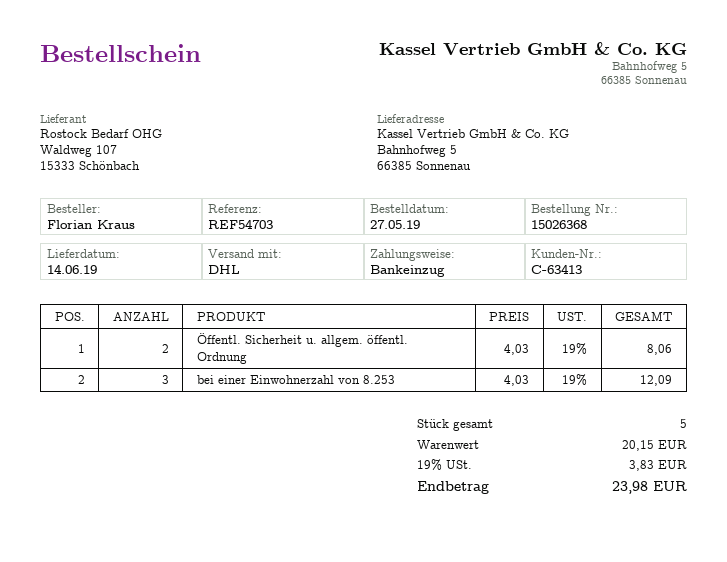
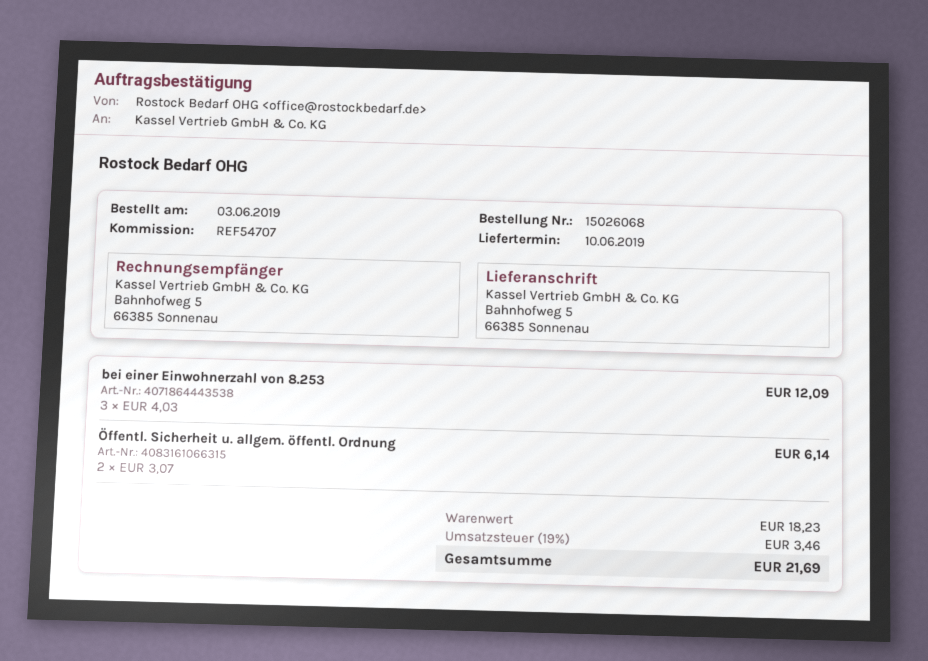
order number: 15026368 -> 15026068
order date: 2019-05-27 -> 2019-06-03
delivery date: 2019-06-14 -> 2019-06-10
reference: REF54703 -> REF54707
Öffentl. Sicherheit u. allgem. öffentl. Ordnung: 2 x 4.03 = 8.06 -> 2 x 3.07 = 6.14
subtotal: 20.15 -> 18.23
tax: 19% = 3.83 -> 19% = 3.46
total: 23.98 -> 21.69

